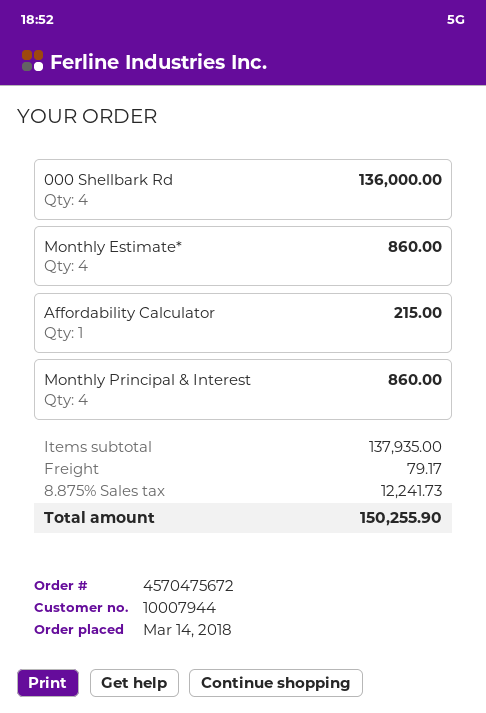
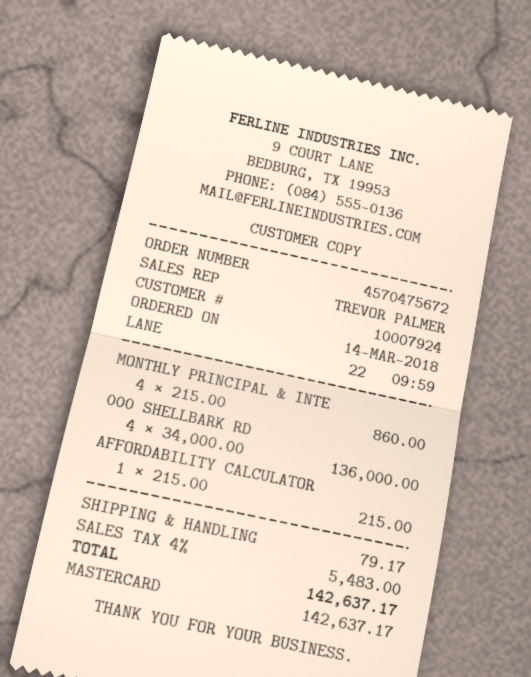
customer number: 10007944 -> 10007924
Monthly Estimate*: 4 for 860.00 -> none
tax: 8.875% = 12241.73 -> 4% = 5483.00
total: 150255.90 -> 142637.17

